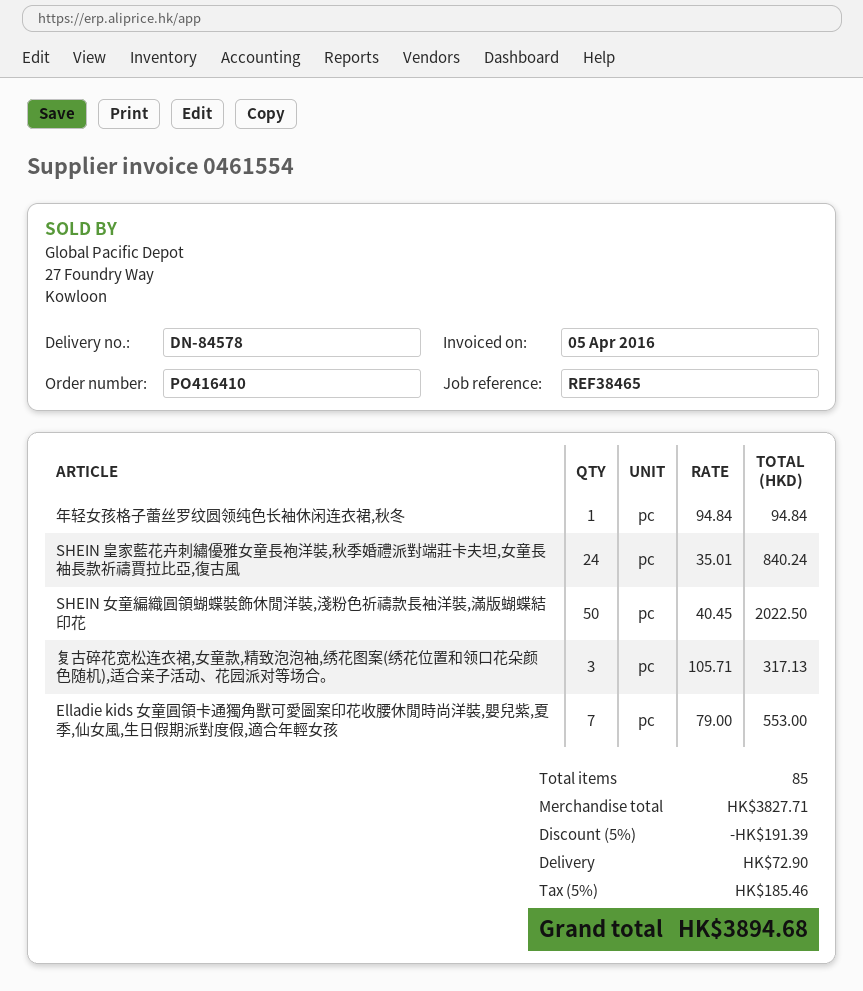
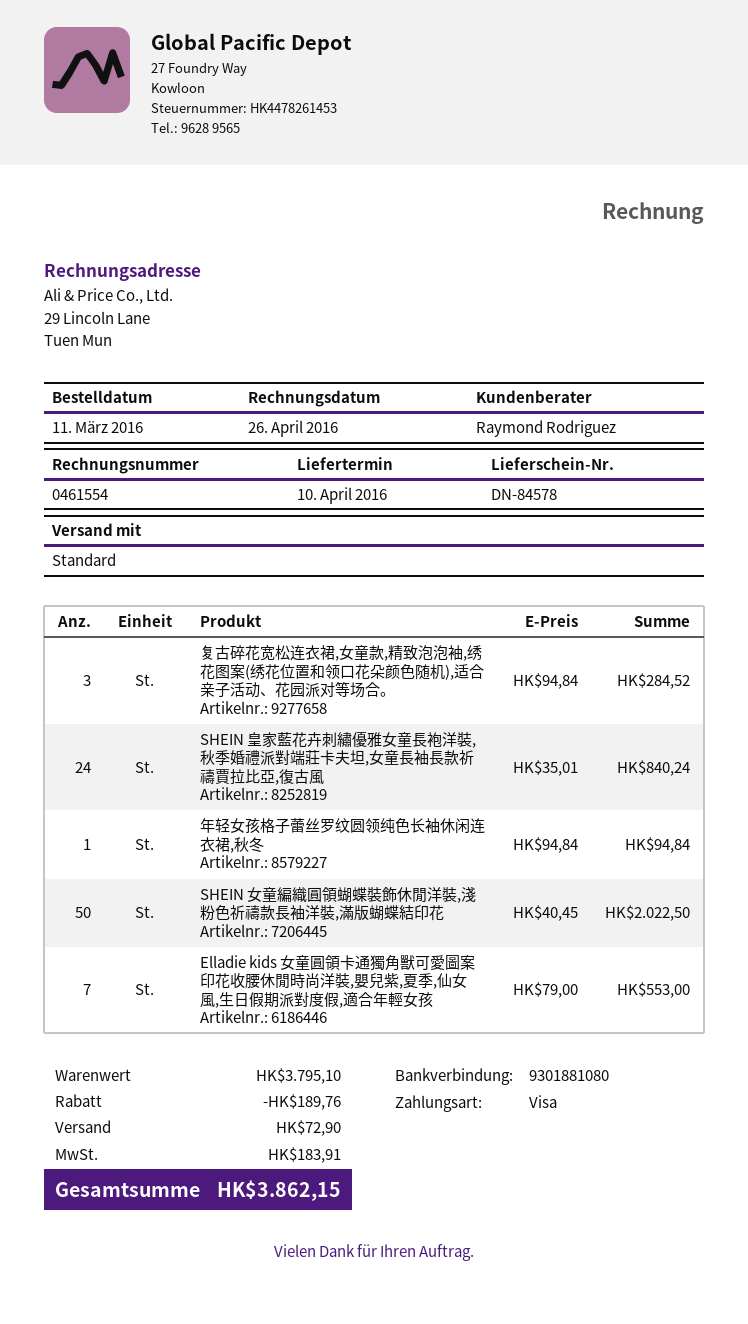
invoice date: 2016-04-05 -> 2016-04-26
复古碎花宽松连衣裙,女童款,精致泡泡袖,绣花图案(绣花位置和领口花朵颜色随机),适合亲子活动、花园派对等场合。: 3 x 105.71 = 317.13 -> 3 x 94.84 = 284.52
subtotal: 3827.71 -> 3795.10
discount: 191.39 -> 189.76
tax: 185.46 -> 183.91
total: 3894.68 -> 3862.15

